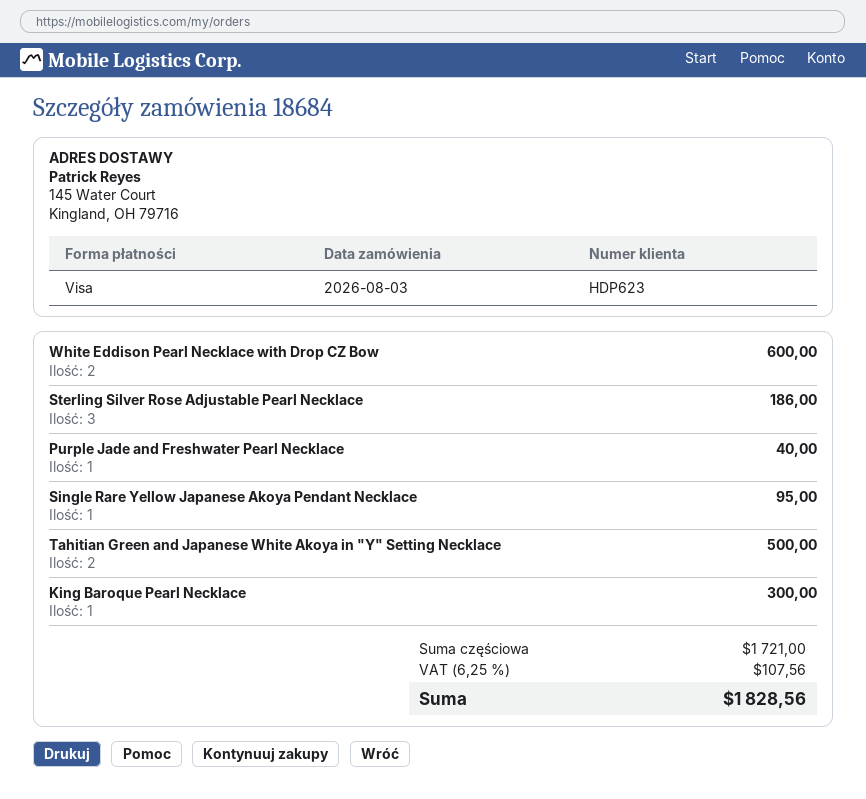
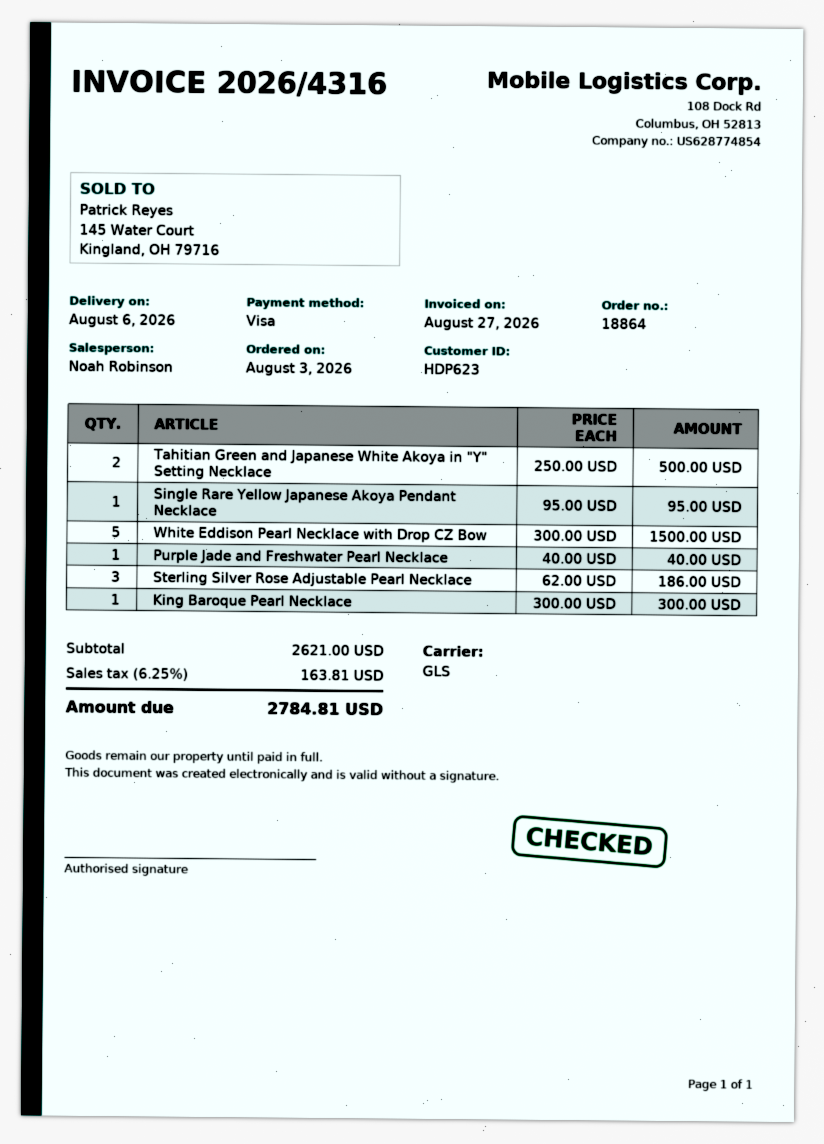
order number: 18684 -> 18864
White Eddison Pearl Necklace with Drop CZ Bow: 2 for 600.00 -> 5 for 1500.00
subtotal: 1721.00 -> 2621.00
tax: 6.25% = 107.56 -> 6.25% = 163.81
total: 1828.56 -> 2784.81

